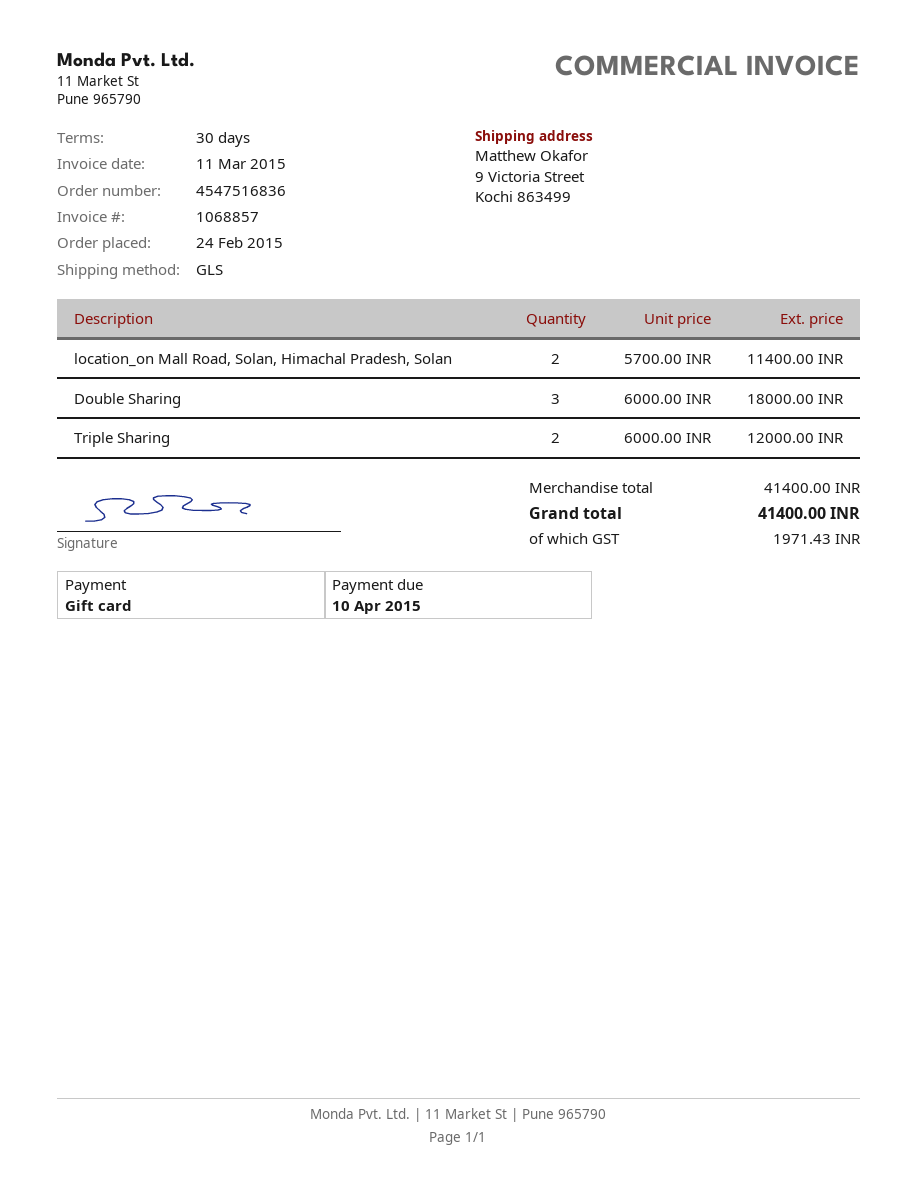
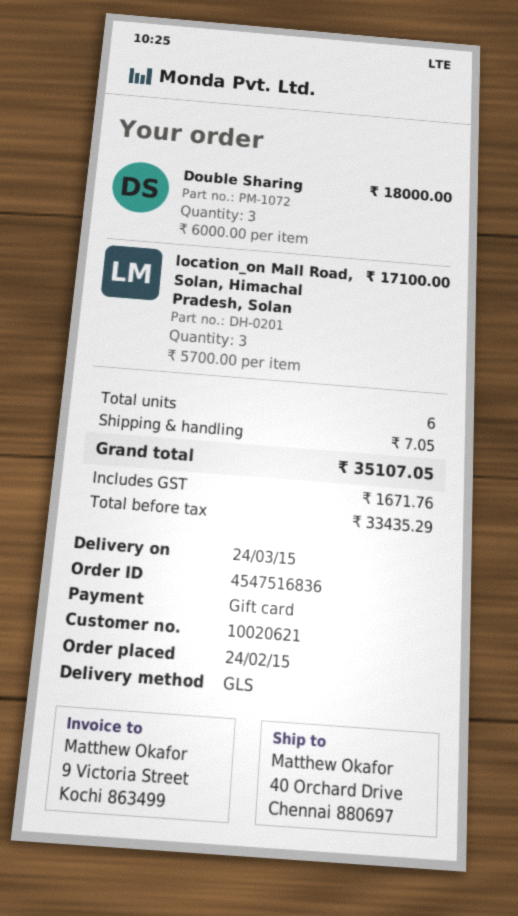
ship to: 9 Victoria Street, Kochi 863499 -> 40 Orchard Drive, Chennai 880697
location_on Mall Road, Solan, Himachal Pradesh, Solan: 2 x 5700.00 = 11400.00 -> 3 x 5700.00 = 17100.00
Triple Sharing: 2 x 6000.00 = 12000.00 -> none
shipping: none -> 7.05
tax: 1971.43 -> 1671.76
total: 41400.00 -> 35107.05

